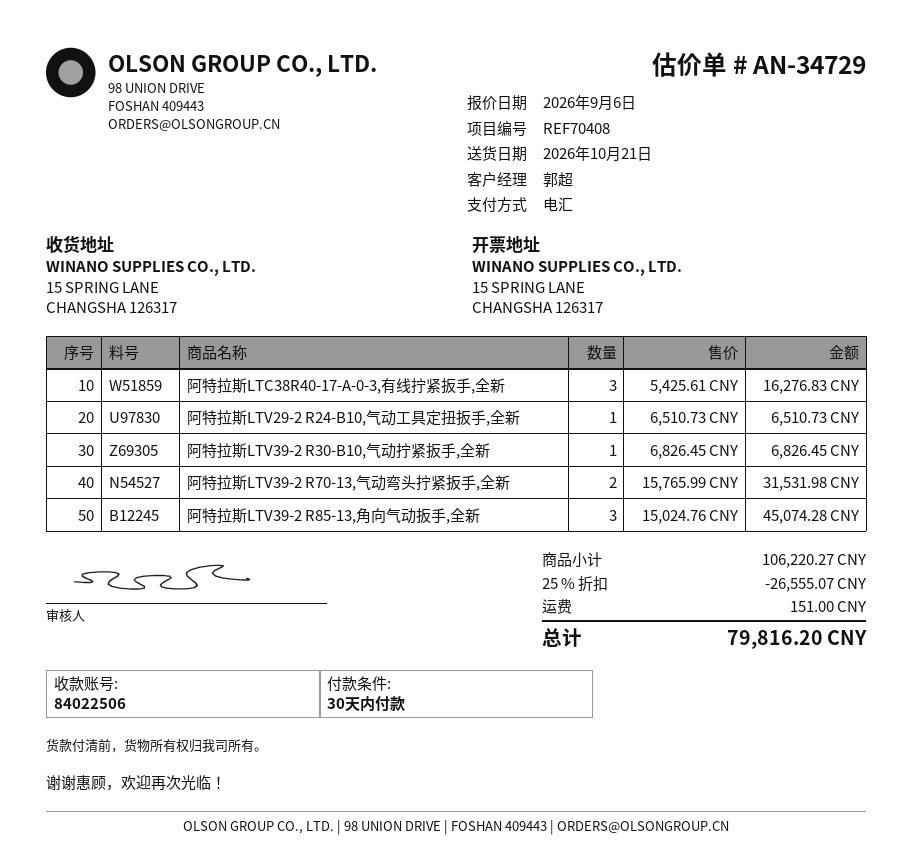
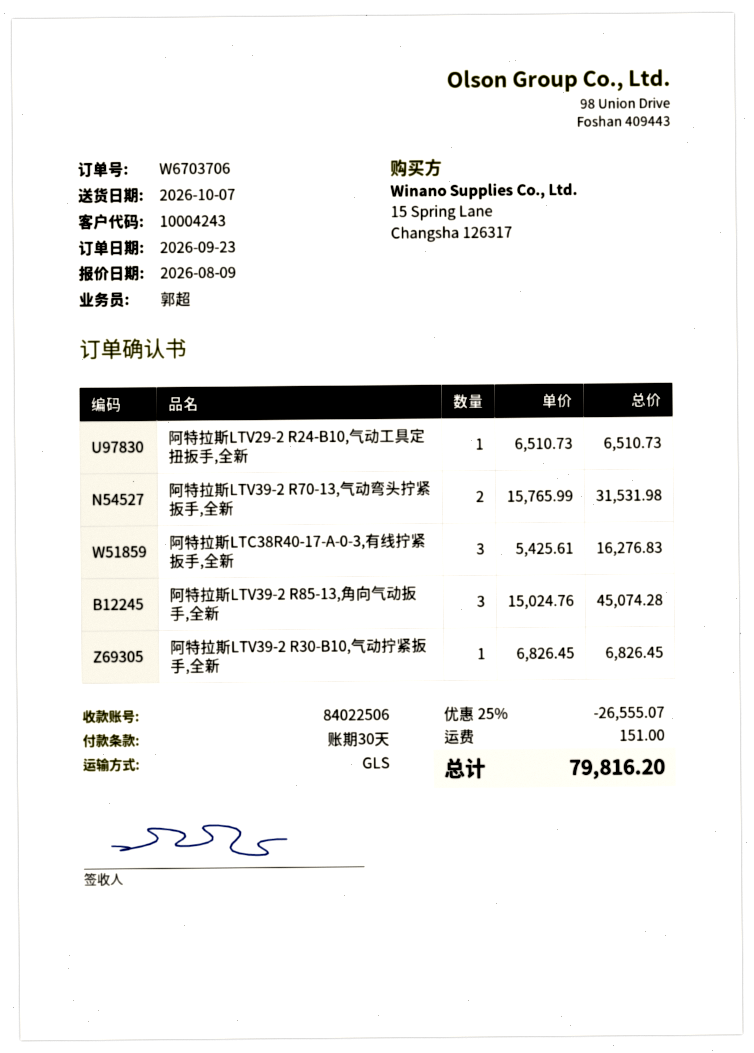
quote date: 2026-09-06 -> 2026-08-09
delivery date: 2026-10-21 -> 2026-10-07

